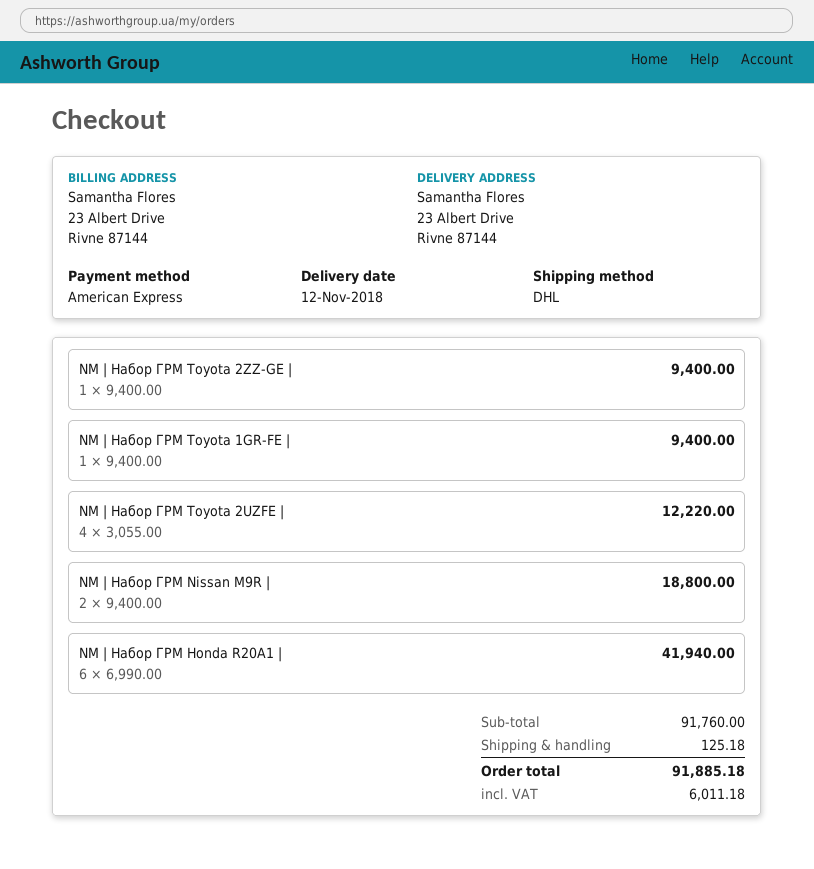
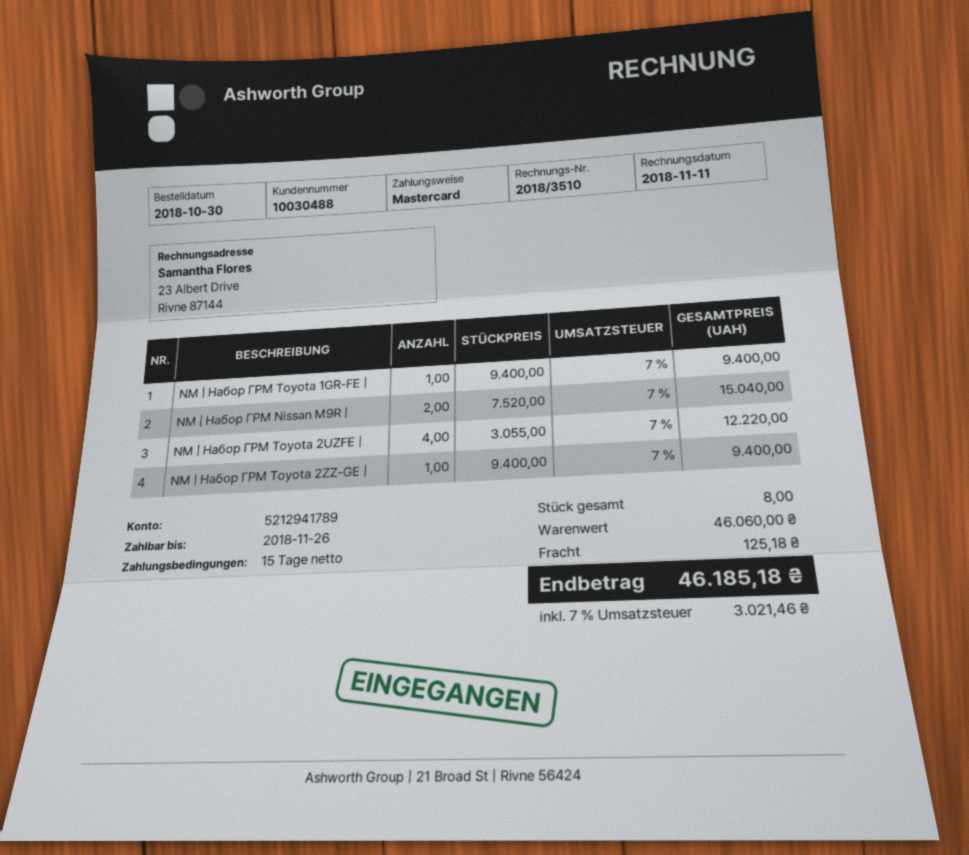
payment method: American Express -> Mastercard
NM | Набор ГРМ Nissan M9R |: 2 x 9400.00 = 18800.00 -> 2 x 7520.00 = 15040.00
NM | Набор ГРМ Honda R20A1 |: 6 x 6990.00 = 41940.00 -> none
subtotal: 91760.00 -> 46060.00
tax: 6011.18 -> 3021.46
total: 91885.18 -> 46185.18

